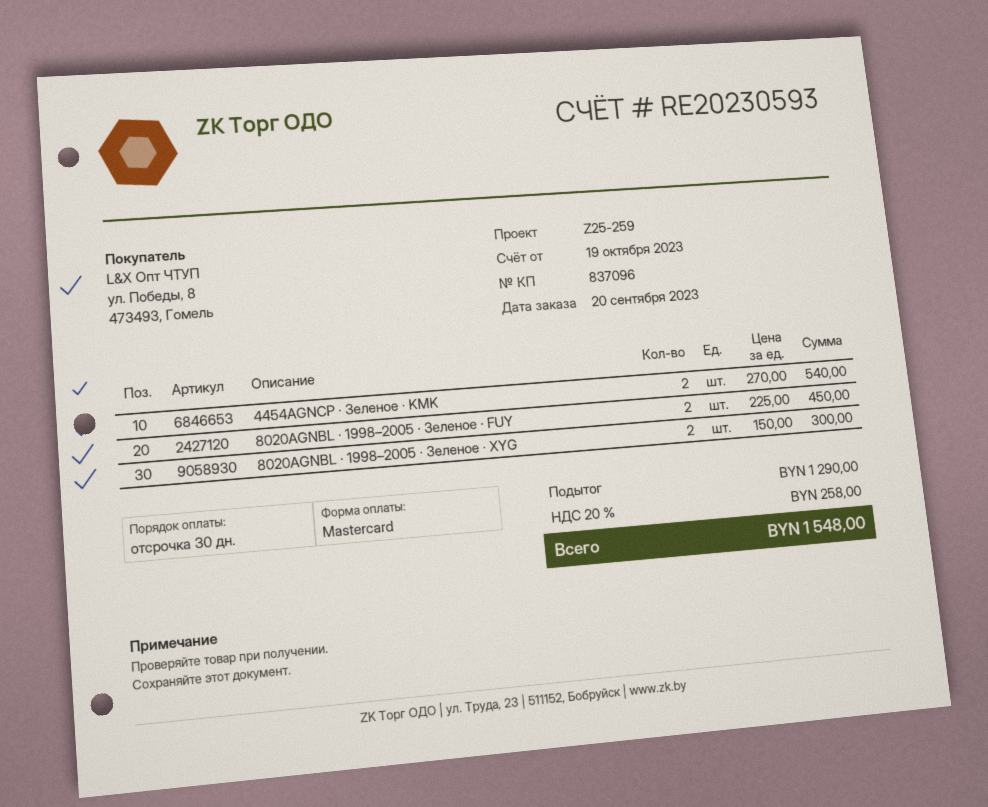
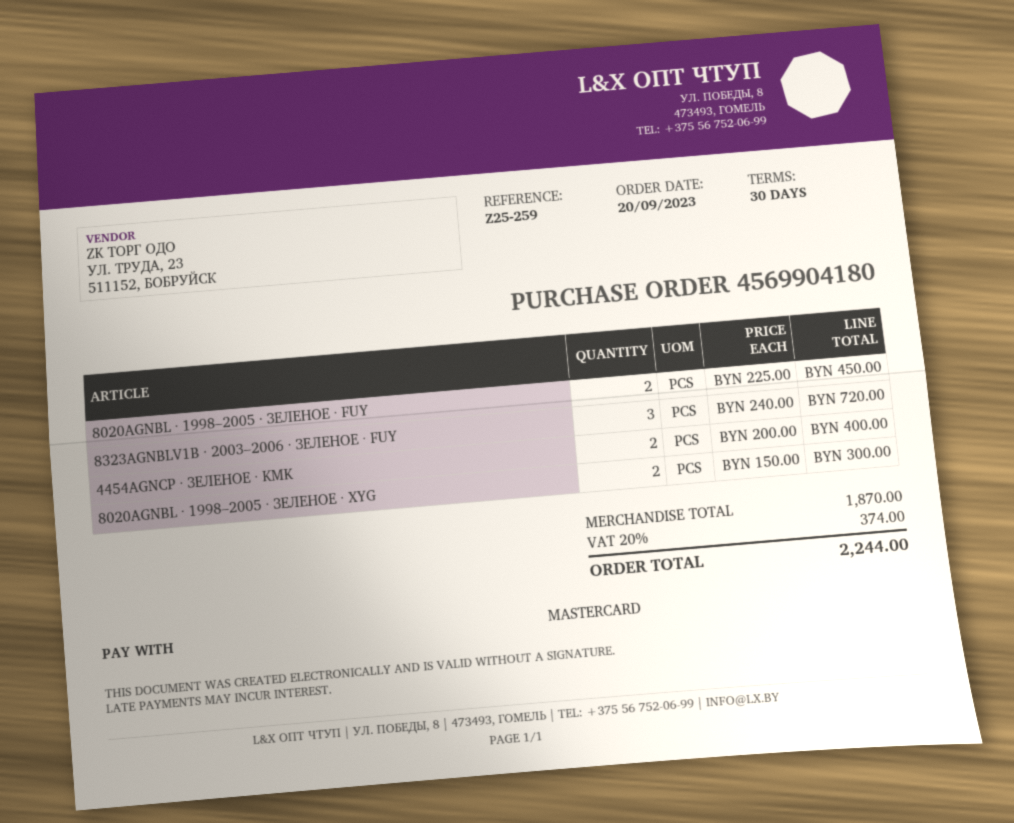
4454AGNCP · Зеленое · KMK: 2 x 270.00 = 540.00 -> 2 x 200.00 = 400.00
8323AGNBLV1B · 2003–2006 · ЗЕЛЕНОЕ · FUY: none -> 3 x 240.00 = 720.00
subtotal: 1290.00 -> 1870.00
tax: 20% = 258.00 -> 20% = 374.00
total: 1548.00 -> 2244.00

